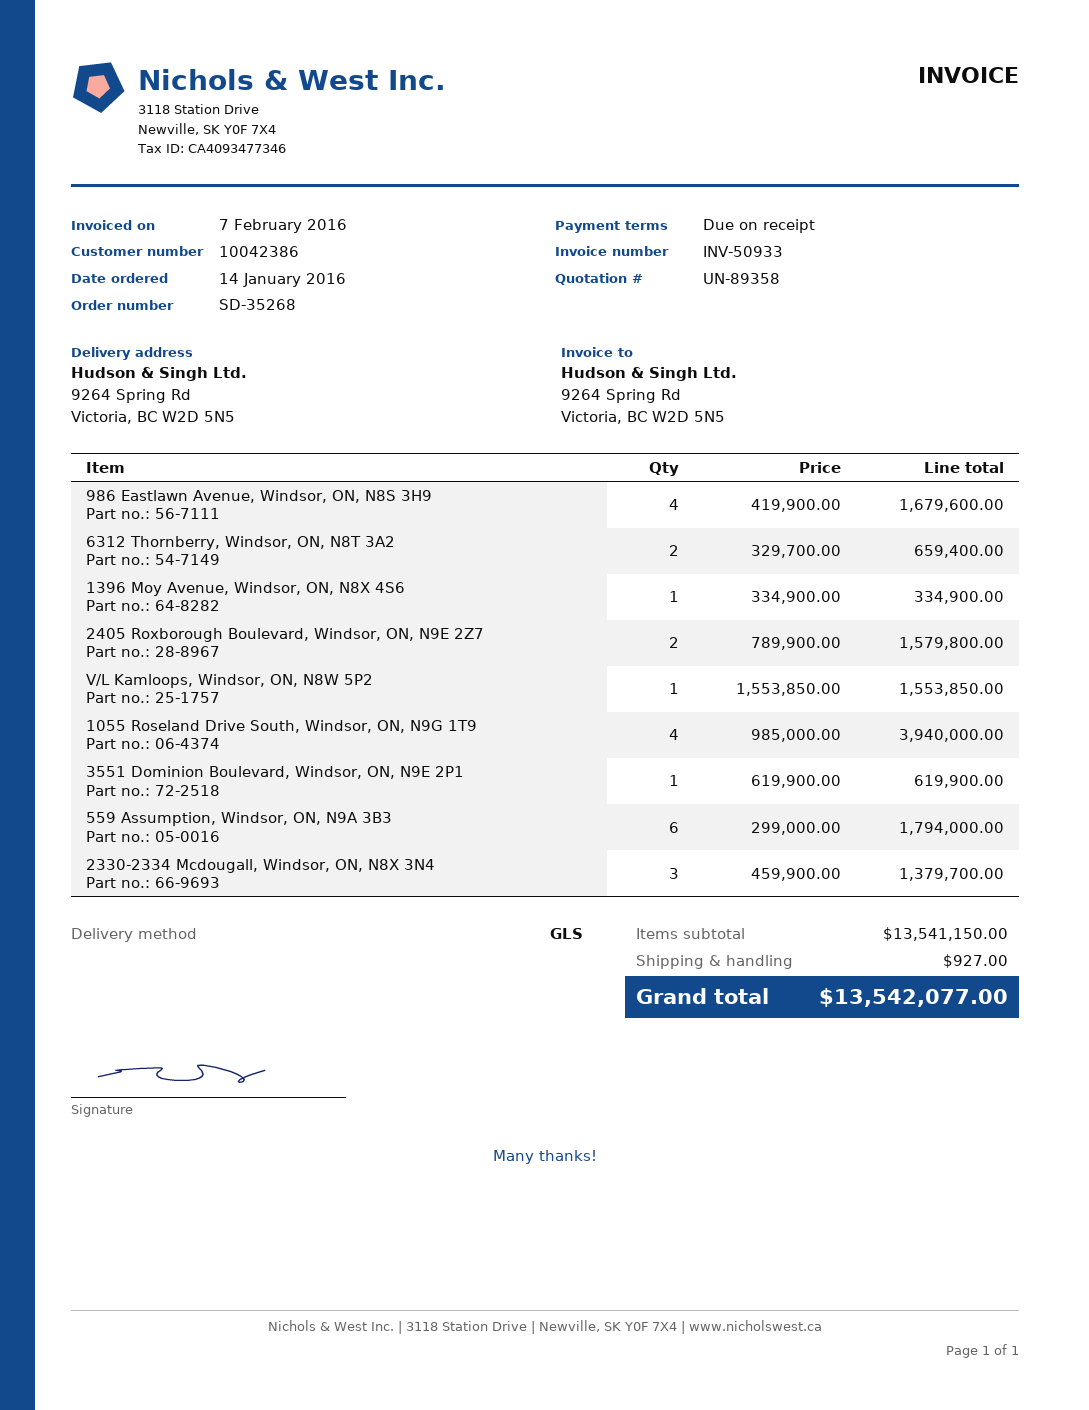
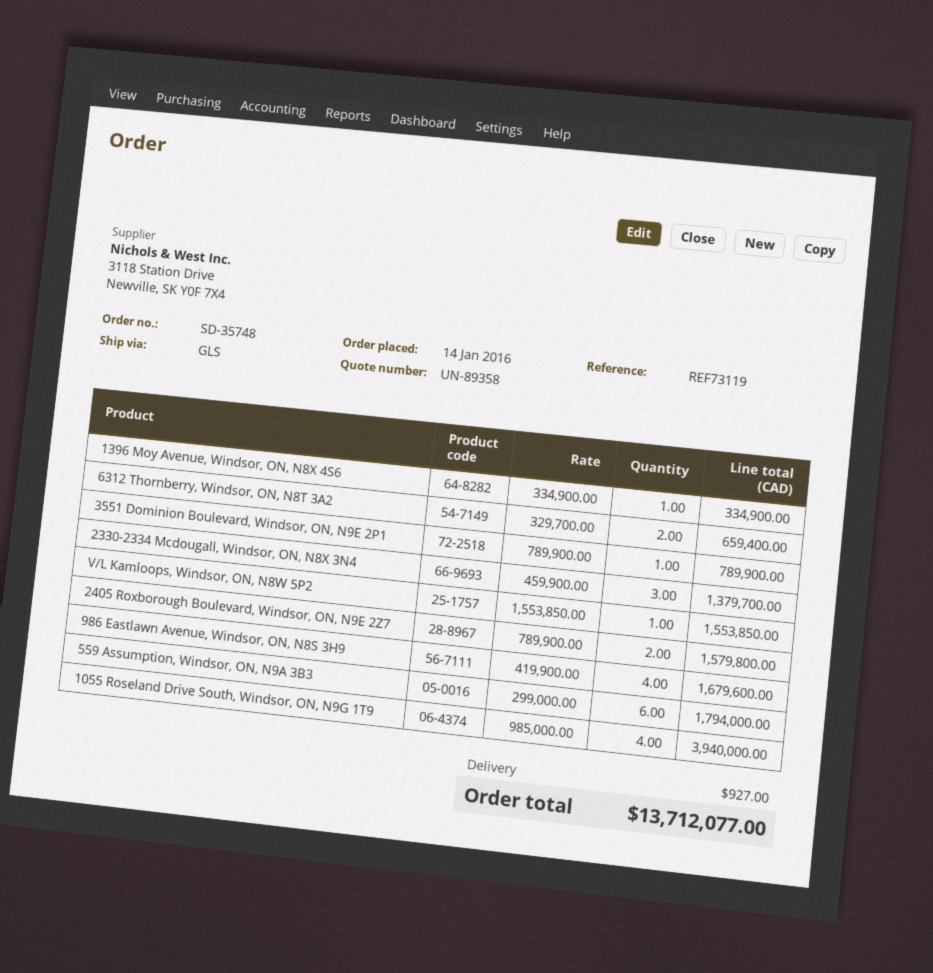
order number: SD-35268 -> SD-35748
3551 Dominion Boulevard, Windsor, ON, N9E 2P1: 1 x 619900.00 = 619900.00 -> 1 x 789900.00 = 789900.00
total: 13542077.00 -> 13712077.00

